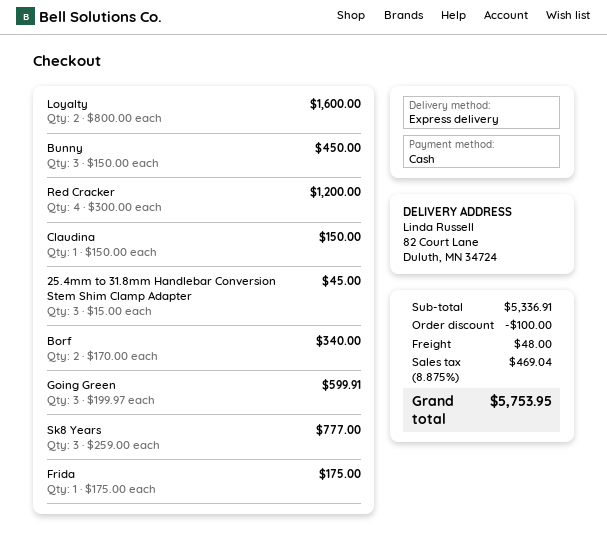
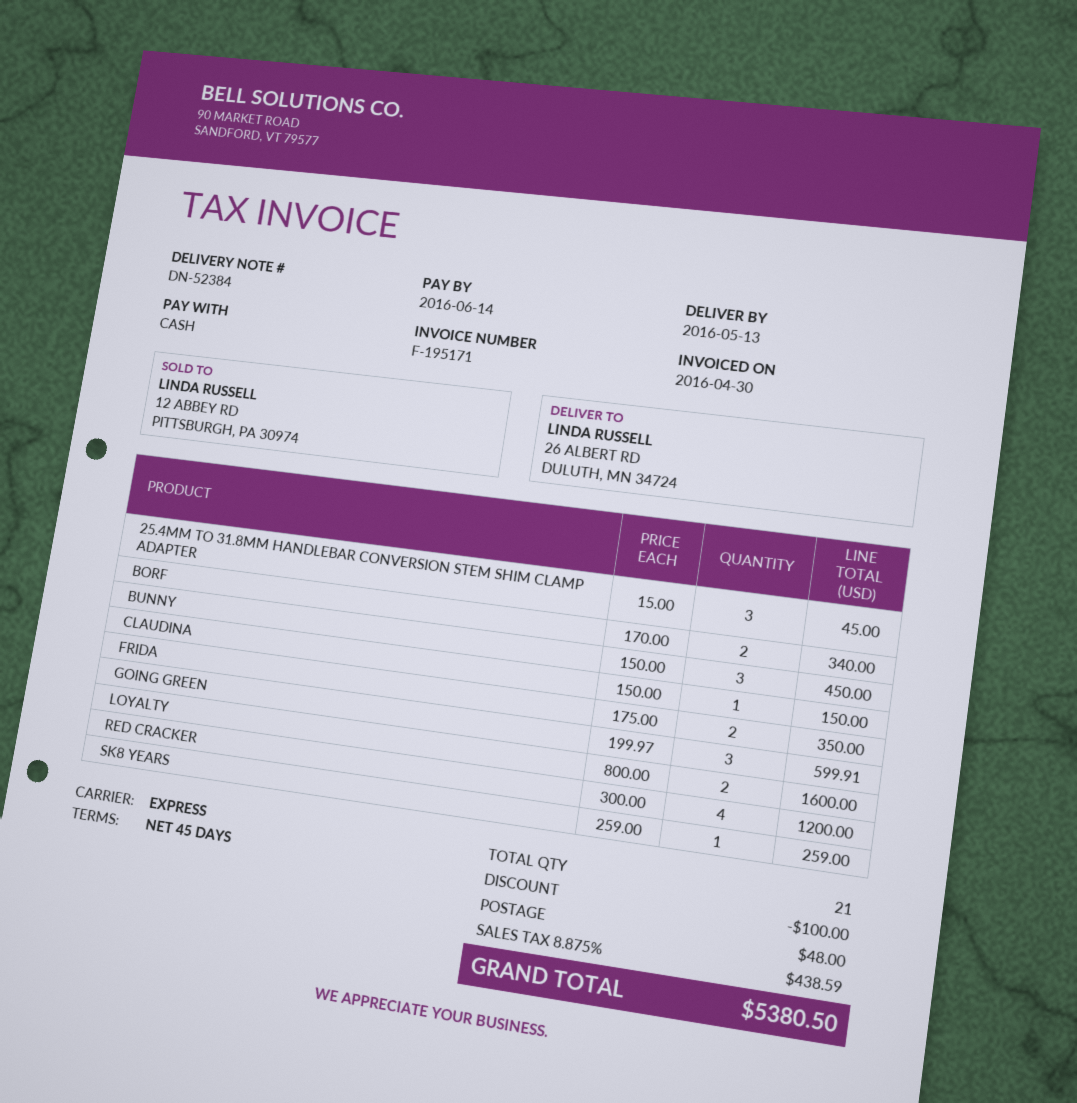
ship to: 82 Court Lane, Duluth, MN 34724 -> 26 ALBERT RD, DULUTH, MN 34724
Sk8 Years: 3 x 259.00 = 777.00 -> 1 x 259.00 = 259.00
Frida: 1 x 175.00 = 175.00 -> 2 x 175.00 = 350.00
tax: 8.875% = 469.04 -> 8.875% = 438.59
total: 5753.95 -> 5380.50

